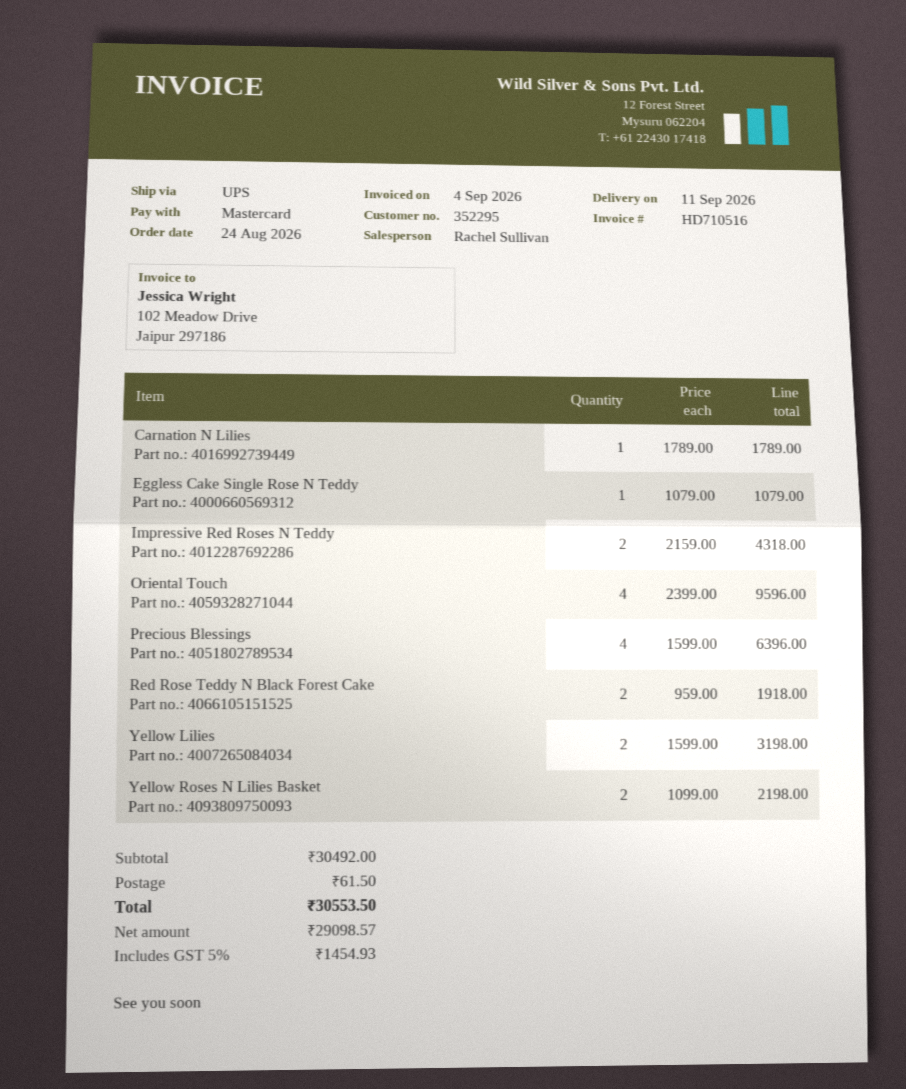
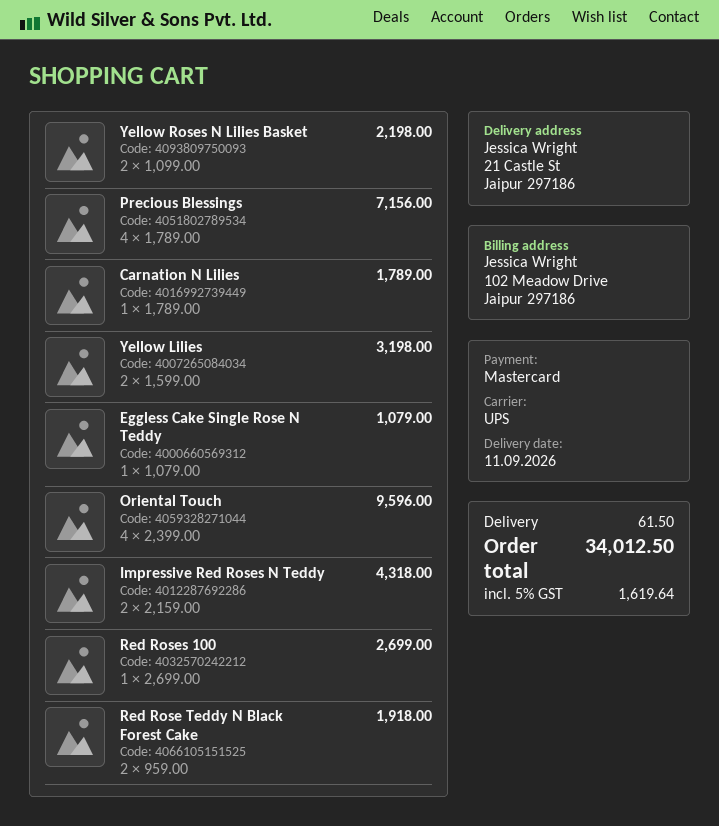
Precious Blessings: 4 x 1599.00 = 6396.00 -> 4 x 1789.00 = 7156.00
Red Roses 100: none -> 1 x 2699.00 = 2699.00
tax: 5% = 1454.93 -> 5% = 1619.64
total: 30553.50 -> 34012.50

